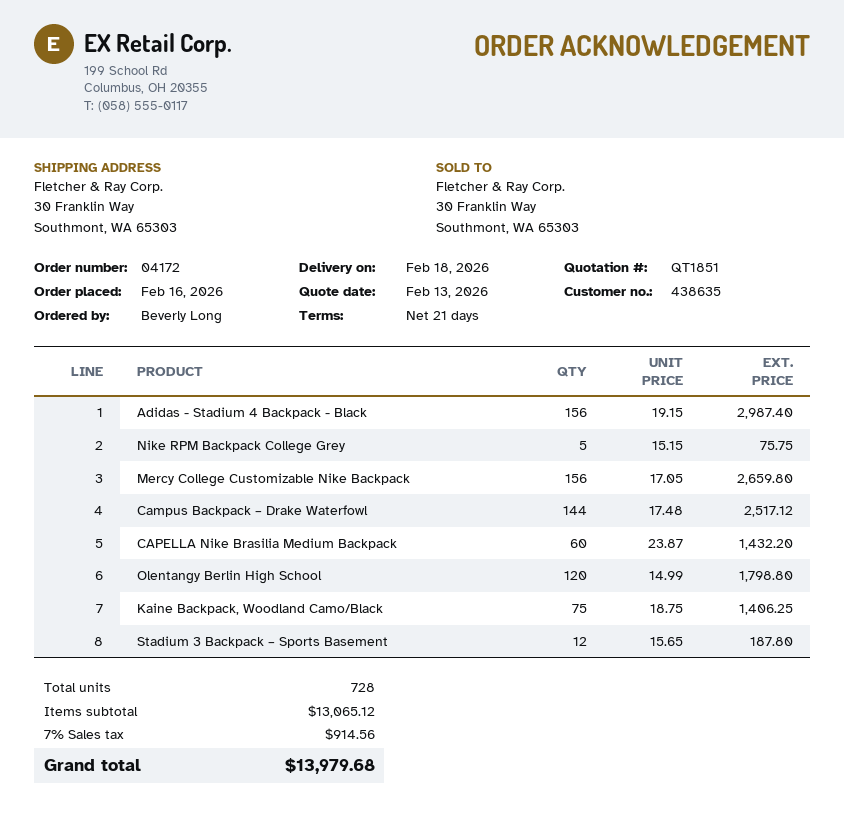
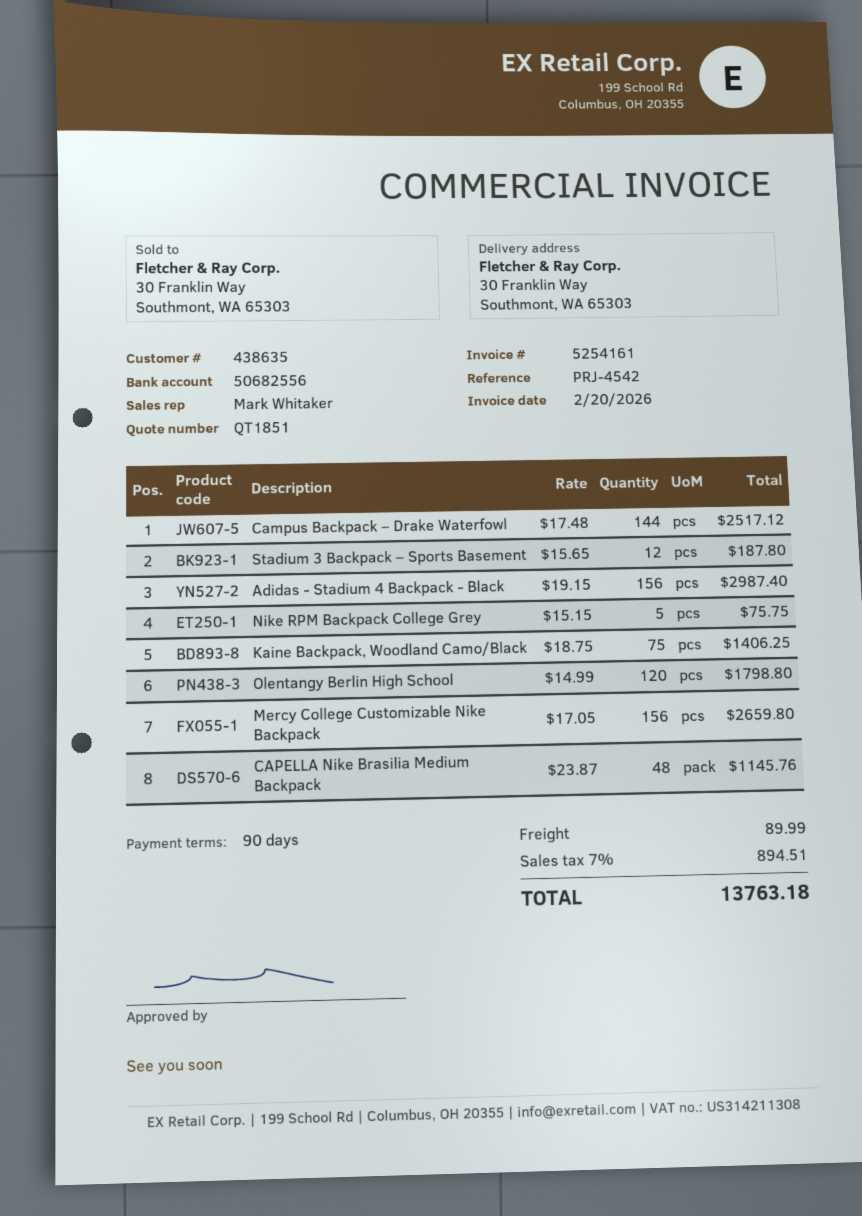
payment terms: 21 days -> 90 days
CAPELLA Nike Brasilia Medium Backpack: 60 x 23.87 = 1432.20 -> 48 x 23.87 = 1145.76
shipping: none -> 89.99
tax: 7% = 914.56 -> 7% = 894.51
total: 13979.68 -> 13763.18

